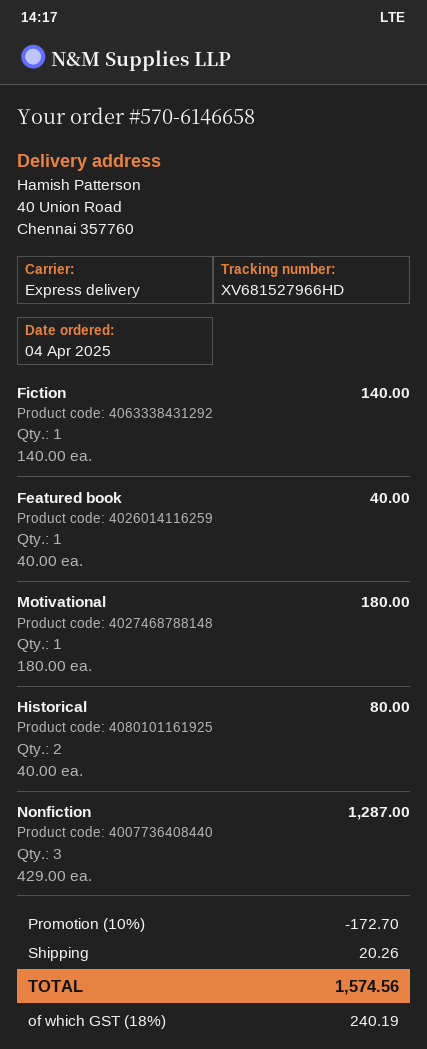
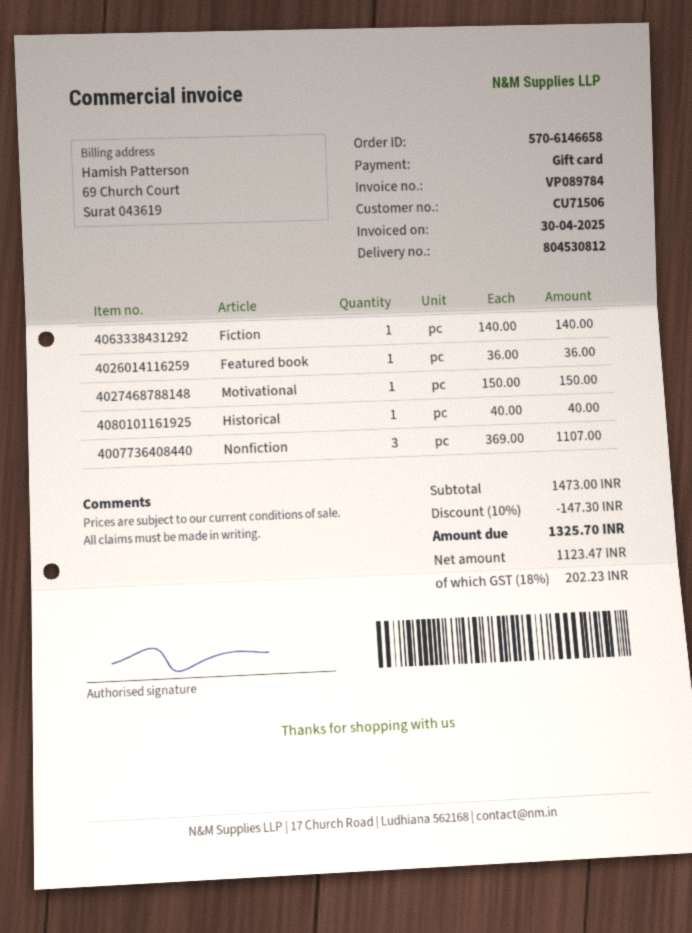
Featured book: 1 x 40.00 = 40.00 -> 1 x 36.00 = 36.00
Motivational: 1 x 180.00 = 180.00 -> 1 x 150.00 = 150.00
Historical: 2 x 40.00 = 80.00 -> 1 x 40.00 = 40.00
Nonfiction: 3 x 429.00 = 1287.00 -> 3 x 369.00 = 1107.00
discount: 10% = 172.70 -> 10% = 147.30
shipping: 20.26 -> none
tax: 18% = 240.19 -> 18% = 202.23
total: 1574.56 -> 1325.70

